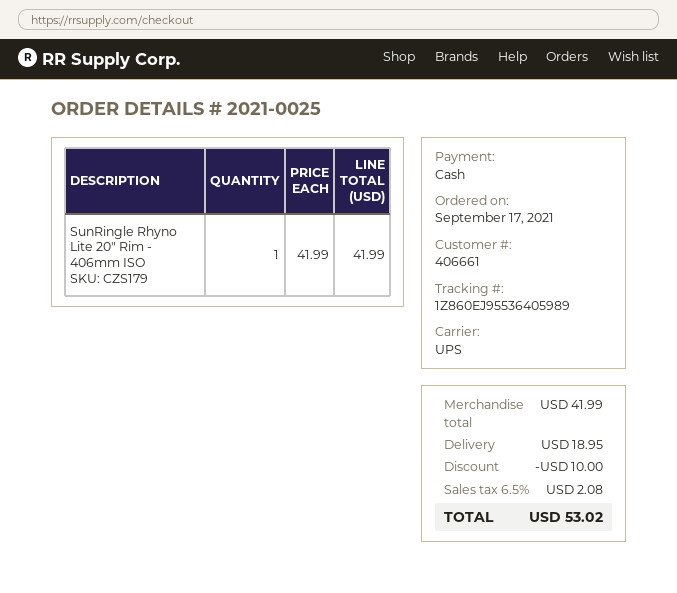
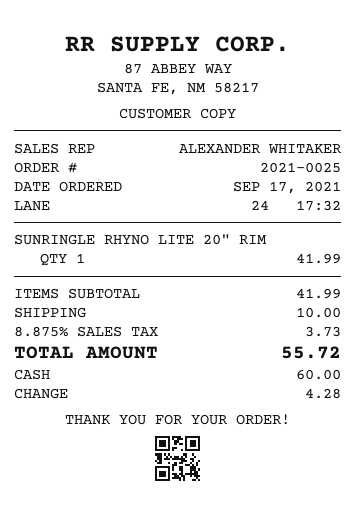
discount: 10.00 -> none
shipping: 18.95 -> 10.00
tax: 6.5% = 2.08 -> 8.875% = 3.73
total: 53.02 -> 55.72

